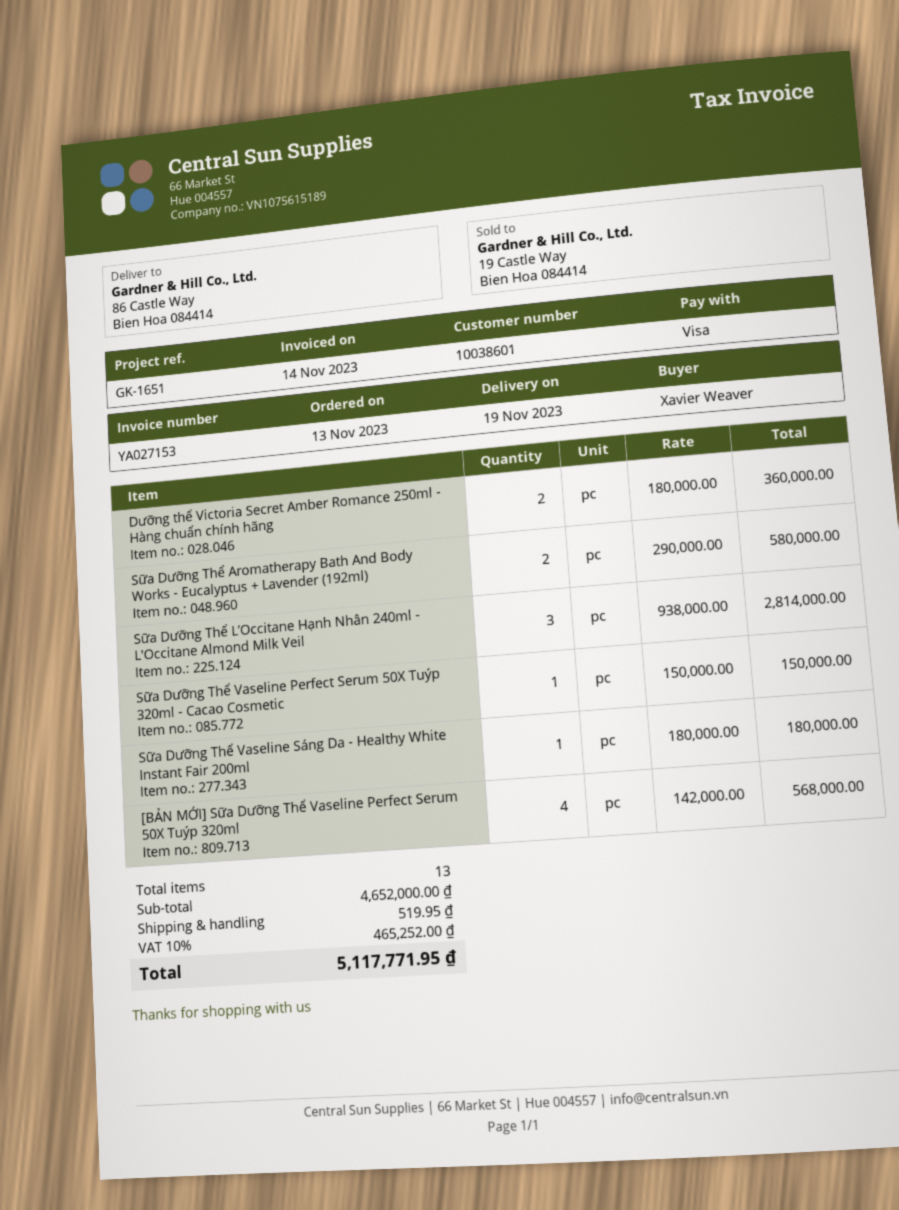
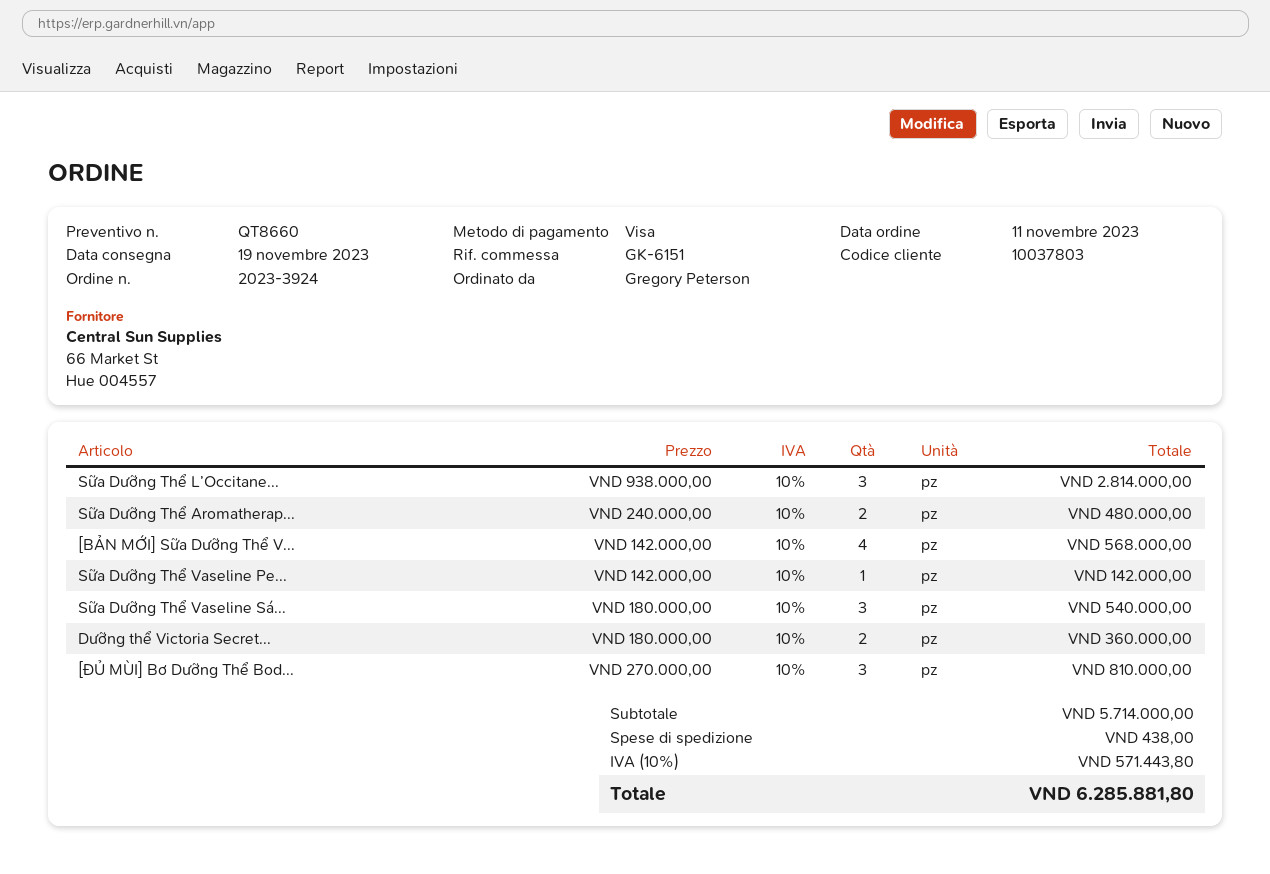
order date: 2023-11-13 -> 2023-11-11
customer number: 10038601 -> 10037803
reference: GK-1651 -> GK-6151
ordered by: Xavier Weaver -> Gregory Peterson
Sữa Dưỡng Thể Aromatherapy Bath And Body Works - Eucalyptus + Lavender (192ml): 2 x 290000.00 = 580000.00 -> 2 x 240000.00 = 480000.00
Sữa Dưỡng Thể Vaseline Perfect Serum 50X Tuýp 320ml - Cacao Cosmetic: 1 x 150000.00 = 150000.00 -> 1 x 142000.00 = 142000.00
Sữa Dưỡng Thể Vaseline Sáng Da - Healthy White Instant Fair 200ml: 1 x 180000.00 = 180000.00 -> 3 x 180000.00 = 540000.00
[ĐỦ MÙI] Bơ Dưỡng Thể Bod...: none -> 3 x 270000.00 = 810000.00
subtotal: 4652000.00 -> 5714000.00
shipping: 519.95 -> 438.00
tax: 10% = 465252.00 -> 10% = 571443.80
total: 5117771.95 -> 6285881.80

